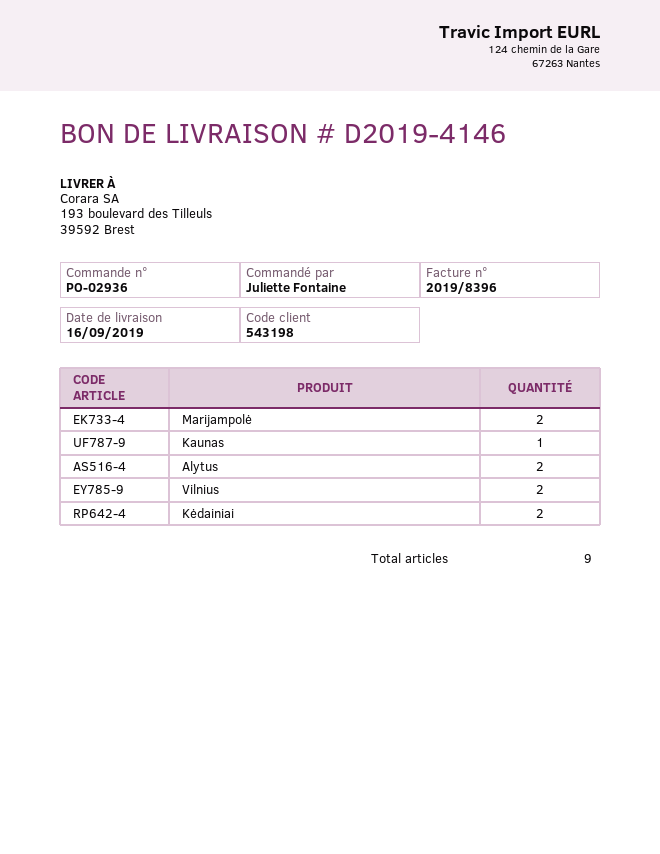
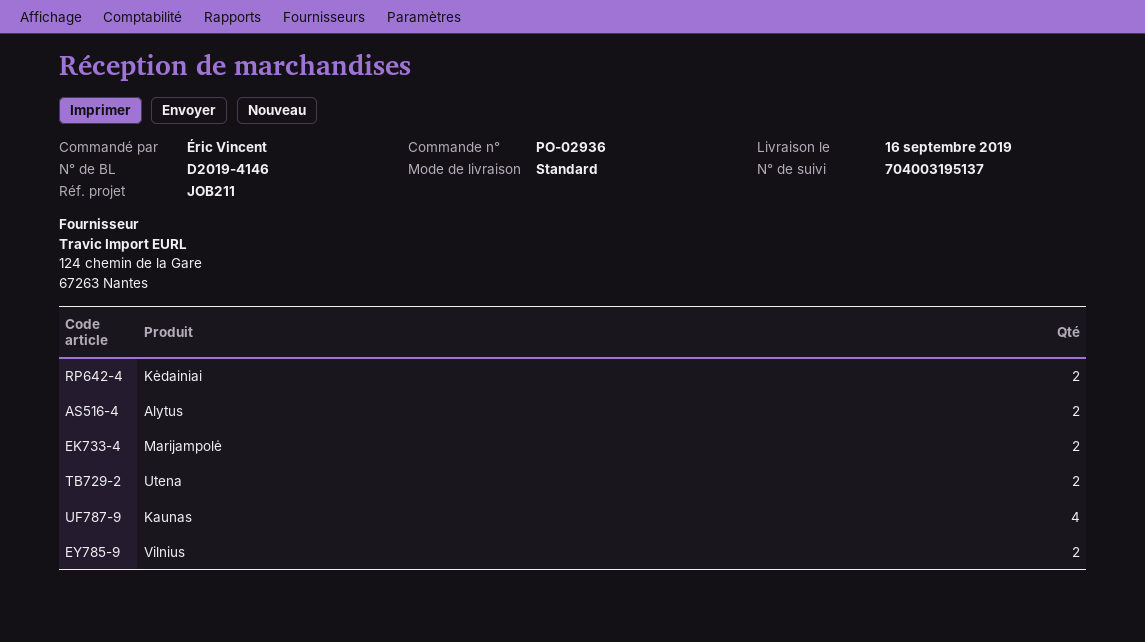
ordered by: Juliette Fontaine -> Éric Vincent
Kaunas: 1 -> 4
Utena: none -> 2

